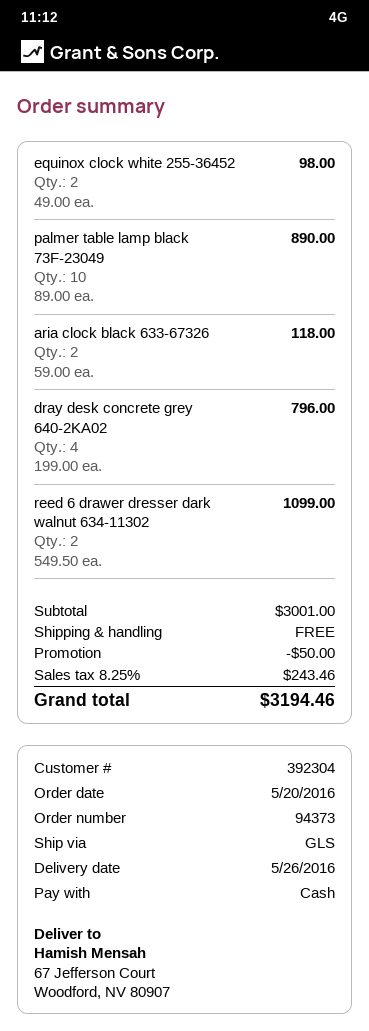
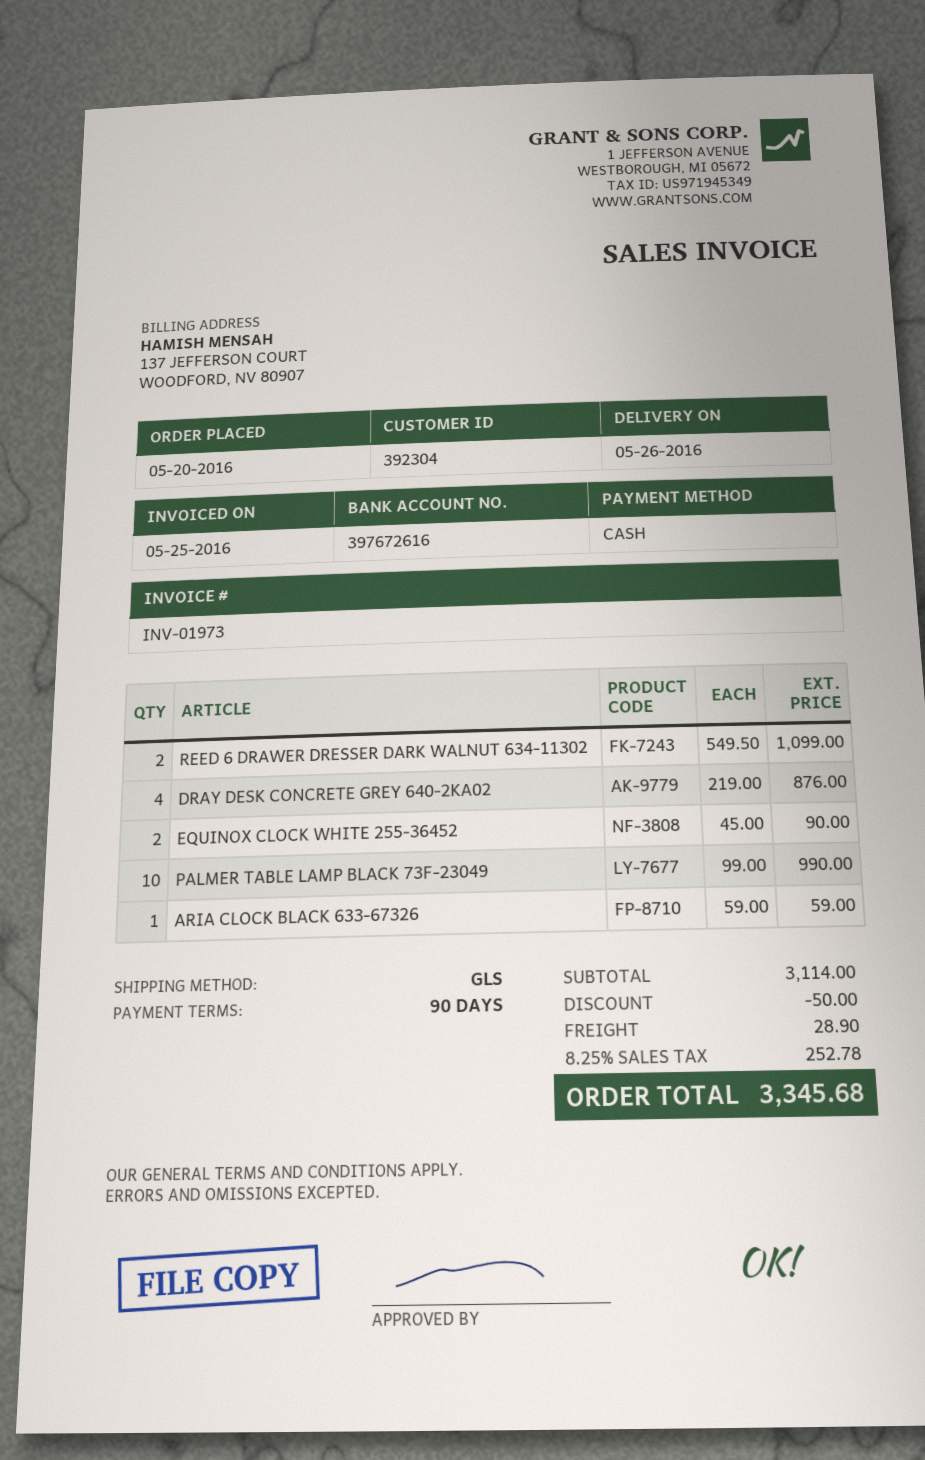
equinox clock white 255-36452: 2 x 49.00 = 98.00 -> 2 x 45.00 = 90.00
palmer table lamp black 73F-23049: 10 x 89.00 = 890.00 -> 10 x 99.00 = 990.00
aria clock black 633-67326: 2 x 59.00 = 118.00 -> 1 x 59.00 = 59.00
dray desk concrete grey 640-2KA02: 4 x 199.00 = 796.00 -> 4 x 219.00 = 876.00
subtotal: 3001.00 -> 3114.00
shipping: 0.00 -> 28.90
tax: 8.25% = 243.46 -> 8.25% = 252.78
total: 3194.46 -> 3345.68

